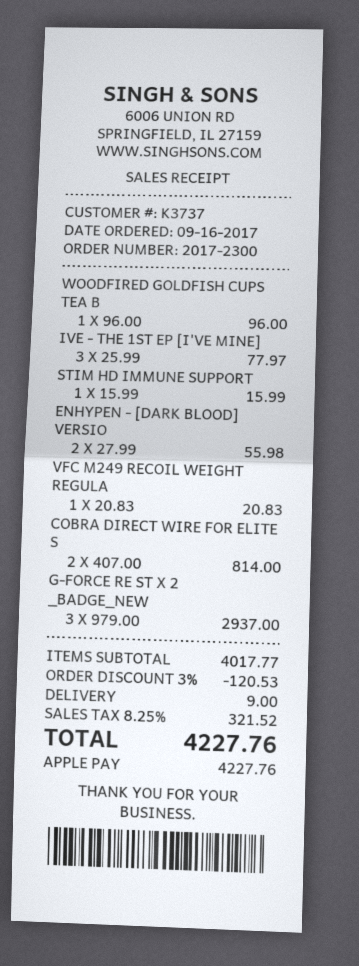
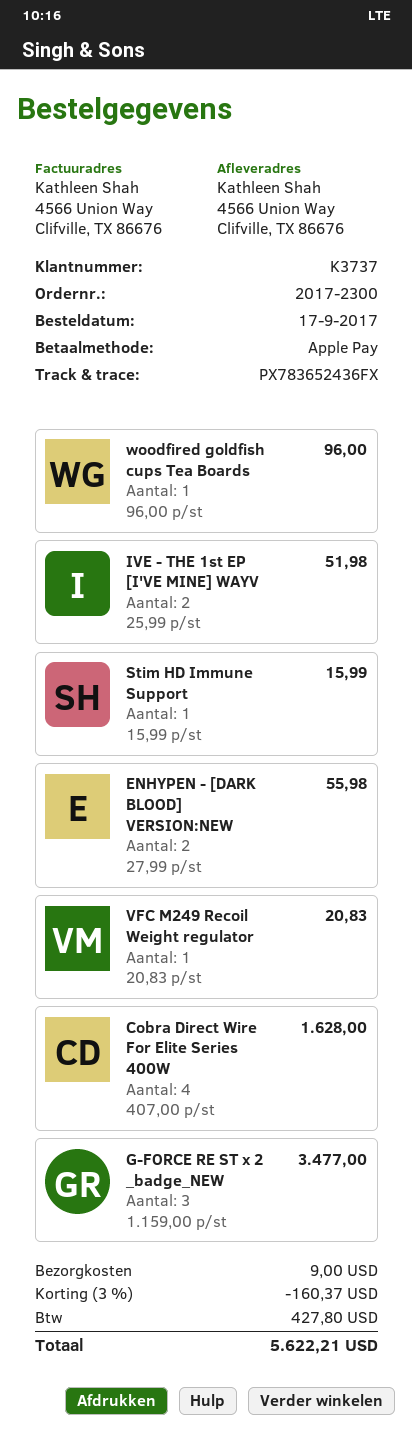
order date: 2017-09-16 -> 2017-09-17
IVE - THE 1ST EP [I'VE MINE]: 3 x 25.99 = 77.97 -> 2 x 25.99 = 51.98
COBRA DIRECT WIRE FOR ELITE S: 2 x 407.00 = 814.00 -> 4 x 407.00 = 1628.00
G-FORCE RE ST X 2 _BADGE_NEW: 3 x 979.00 = 2937.00 -> 3 x 1159.00 = 3477.00
discount: 3% = 120.53 -> 3% = 160.37
tax: 321.52 -> 427.80
total: 4227.76 -> 5622.21

